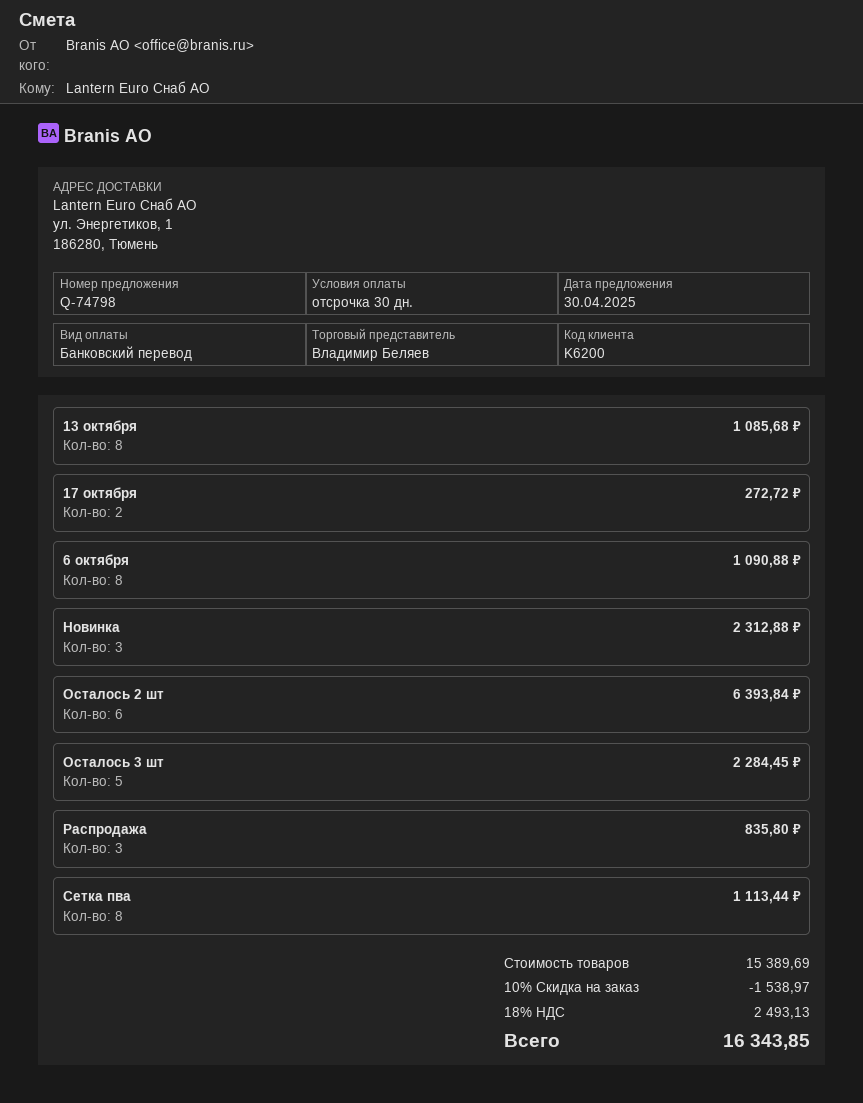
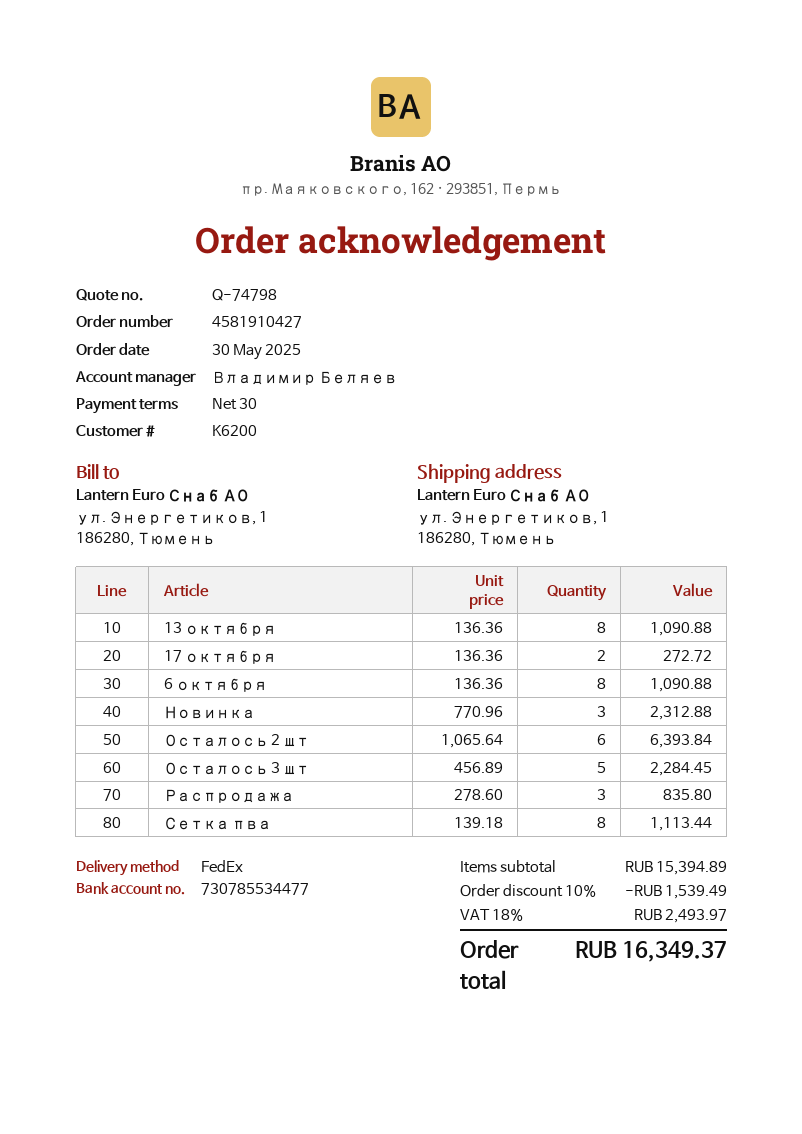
13 октября: 8 for 1085.68 -> 8 for 1090.88
subtotal: 15389.69 -> 15394.89
discount: 10% = 1538.97 -> 10% = 1539.49
tax: 18% = 2493.13 -> 18% = 2493.97
total: 16343.85 -> 16349.37

